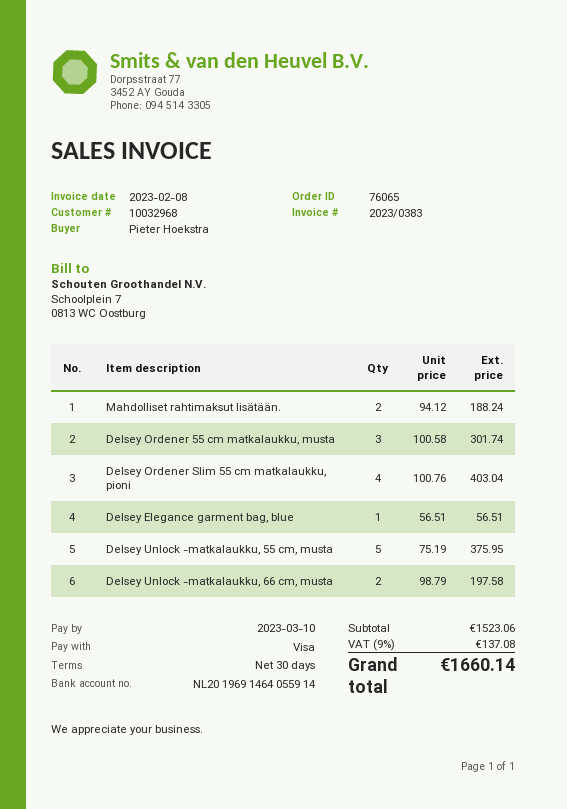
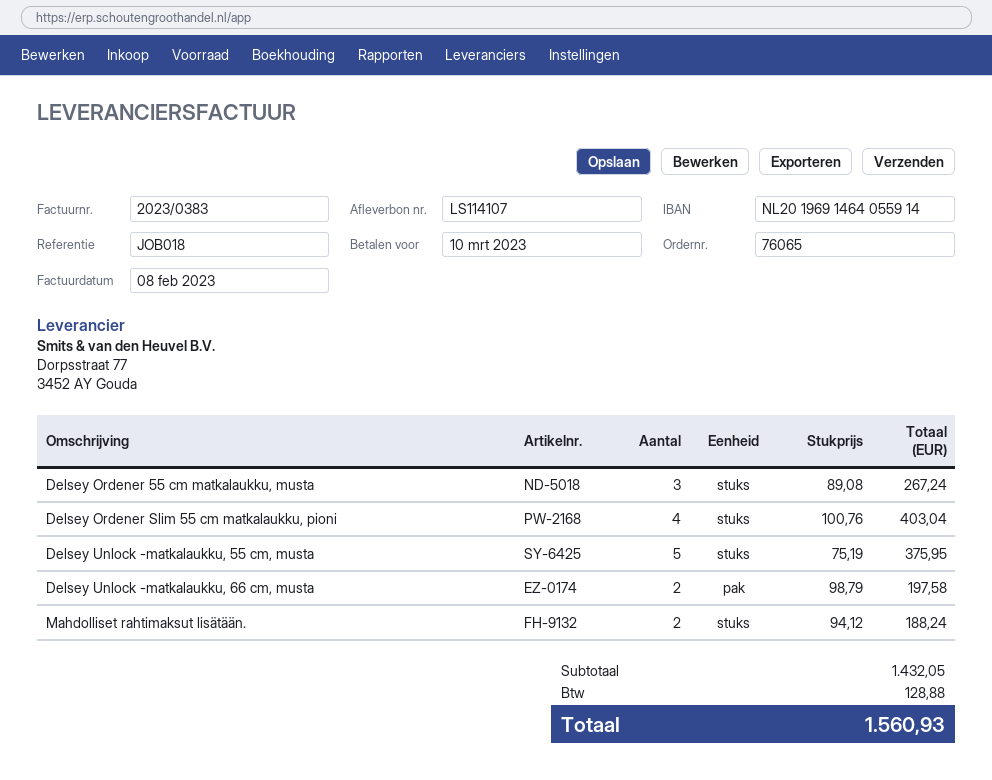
Delsey Ordener 55 cm matkalaukku, musta: 3 x 100.58 = 301.74 -> 3 x 89.08 = 267.24
Delsey Elegance garment bag, blue: 1 x 56.51 = 56.51 -> none
subtotal: 1523.06 -> 1432.05
tax: 137.08 -> 128.88
total: 1660.14 -> 1560.93

